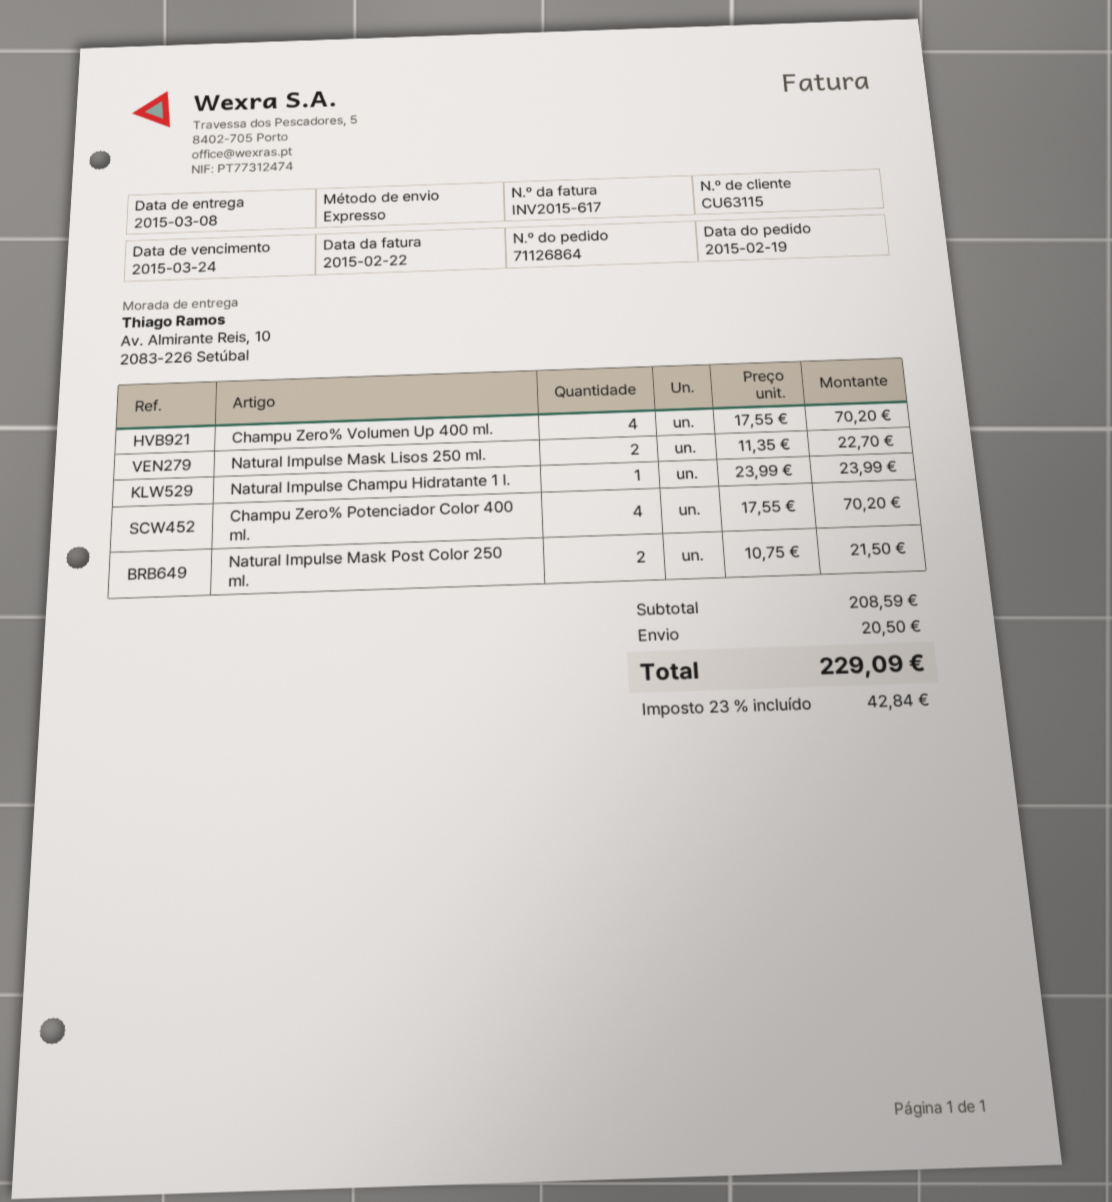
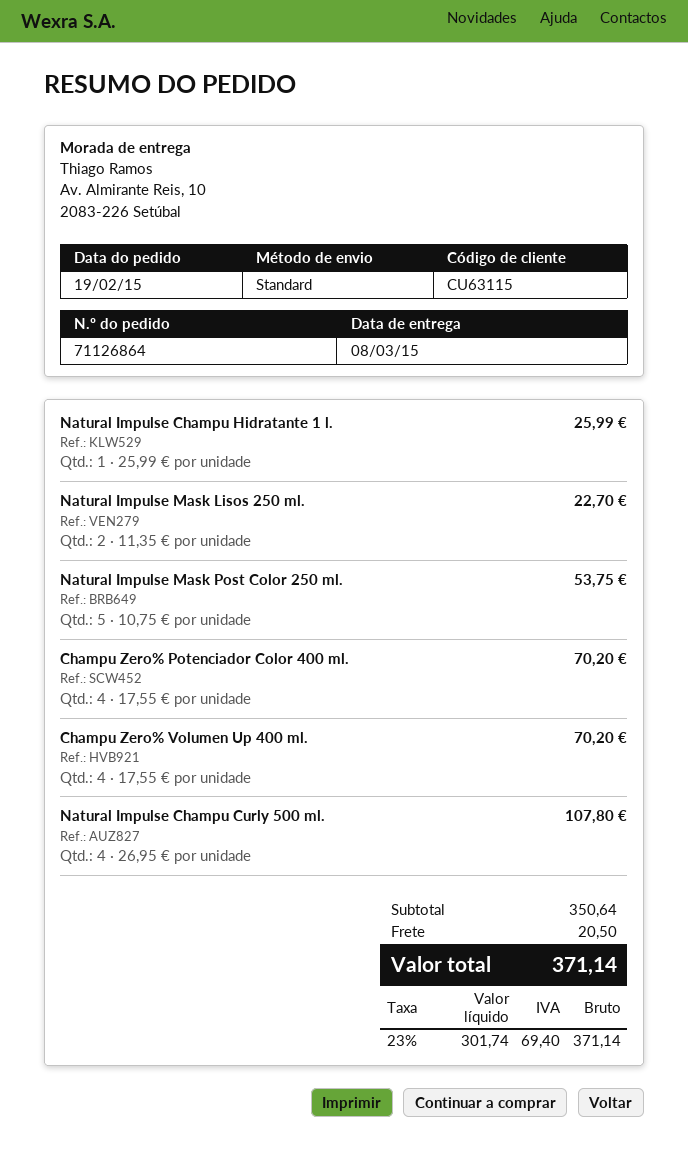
shipping method: express -> standard
Natural Impulse Champu Hidratante 1 l.: 1 x 23.99 = 23.99 -> 1 x 25.99 = 25.99
Natural Impulse Mask Post Color 250 ml.: 2 x 10.75 = 21.50 -> 5 x 10.75 = 53.75
Natural Impulse Champu Curly 500 ml.: none -> 4 x 26.95 = 107.80
subtotal: 208.59 -> 350.64
tax: 23% = 42.84 -> 23% = 69.40
total: 229.09 -> 371.14

